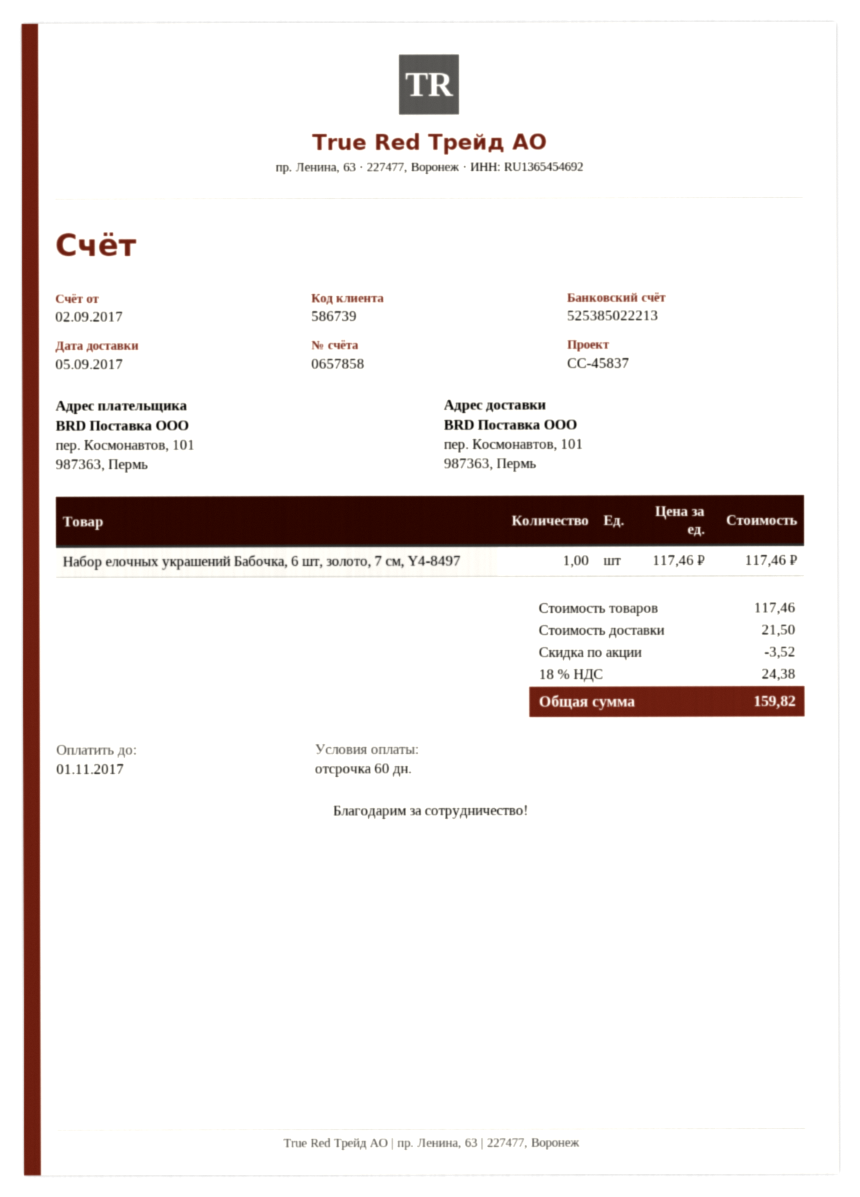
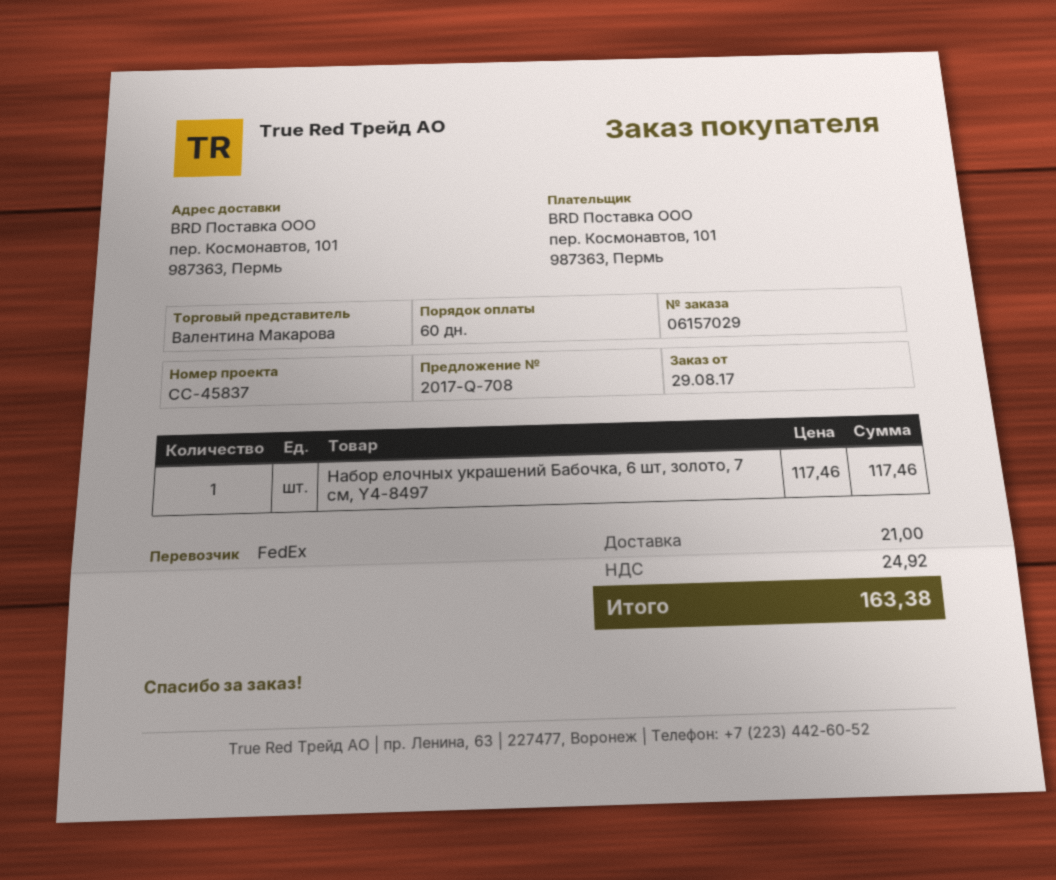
discount: 3.52 -> none
shipping: 21.50 -> 21.00
tax: 24.38 -> 24.92
total: 159.82 -> 163.38

